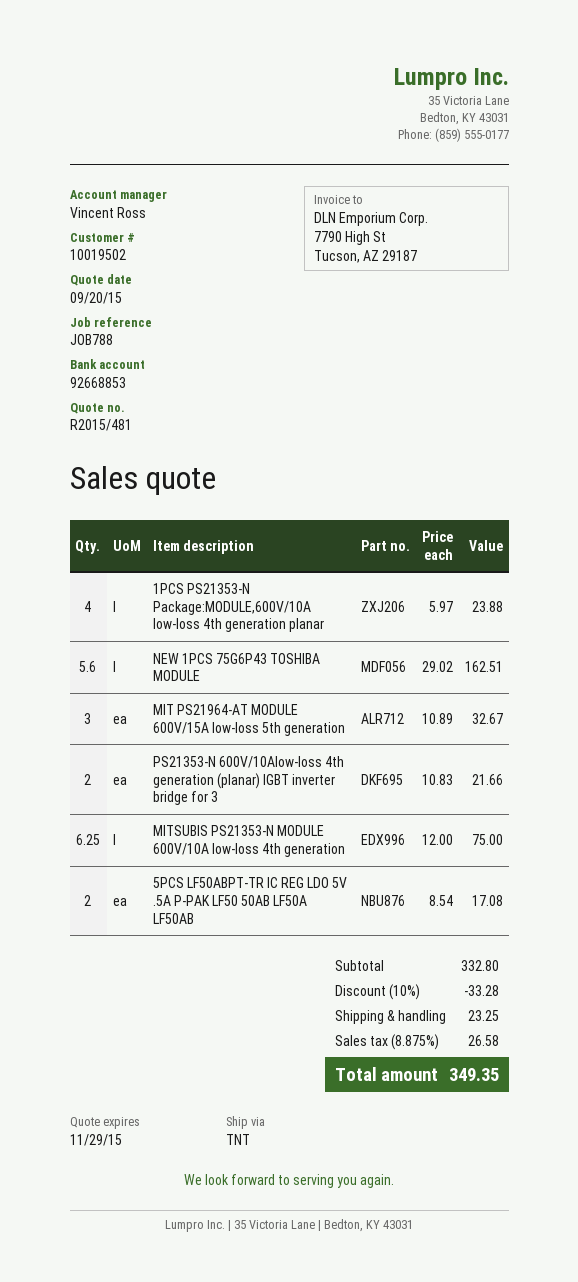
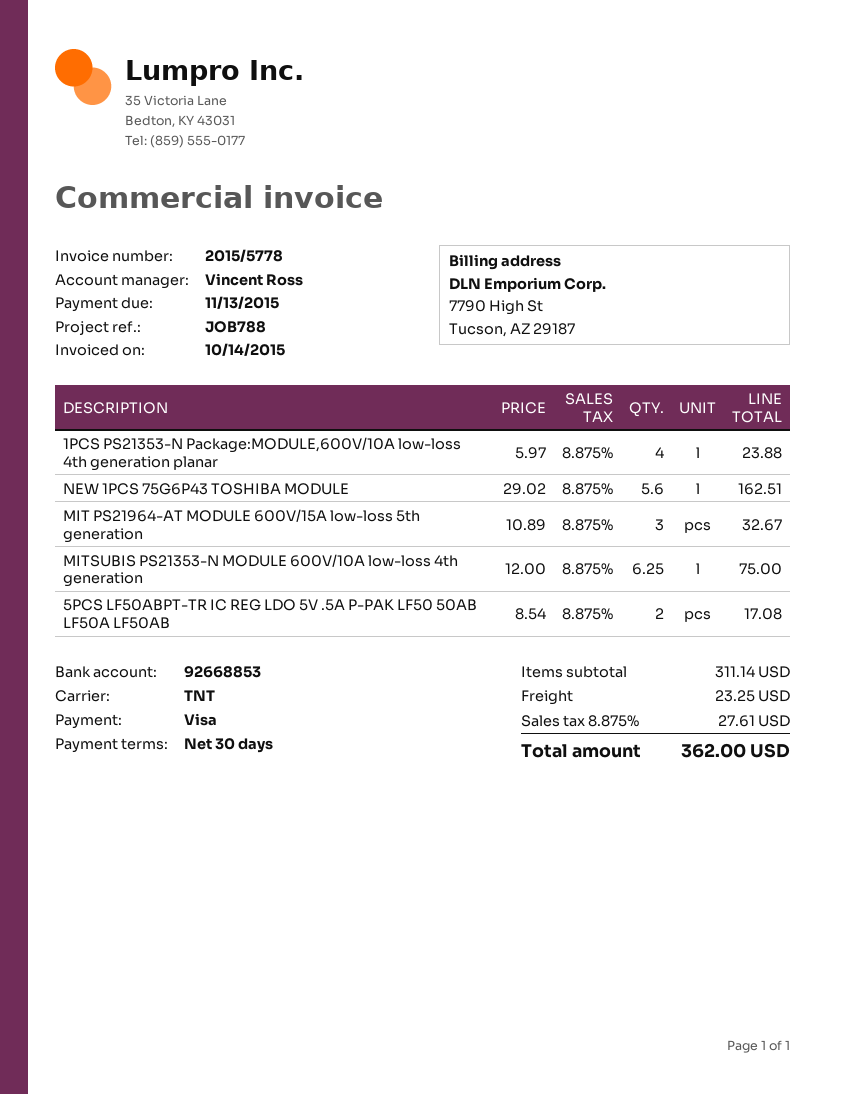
PS21353-N 600V/10Alow-loss 4th generation (planar) IGBT inverter bridge for 3: 2 x 10.83 = 21.66 -> none
subtotal: 332.80 -> 311.14
discount: 10% = 33.28 -> none
tax: 8.875% = 26.58 -> 8.875% = 27.61
total: 349.35 -> 362.00

